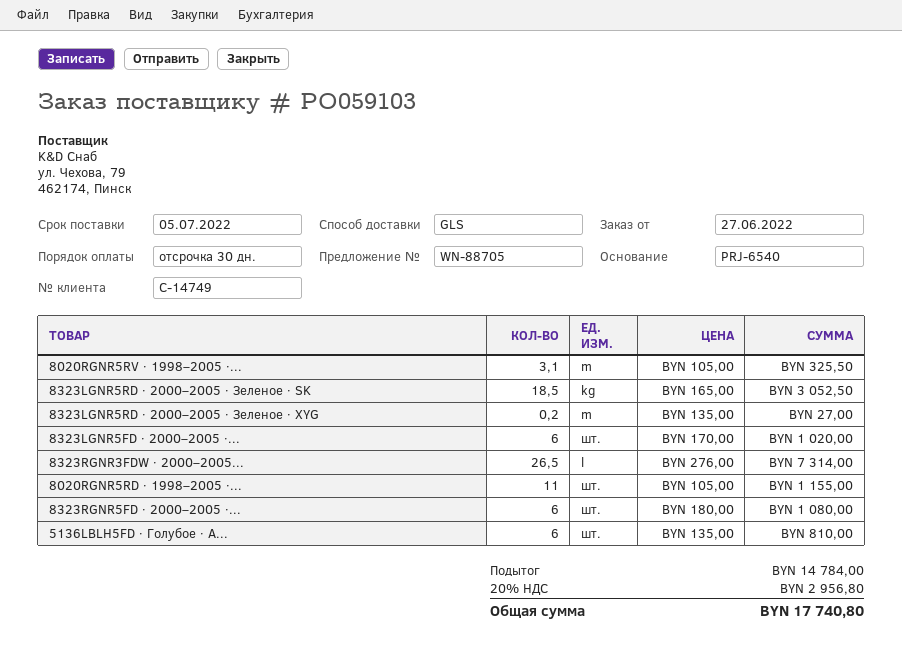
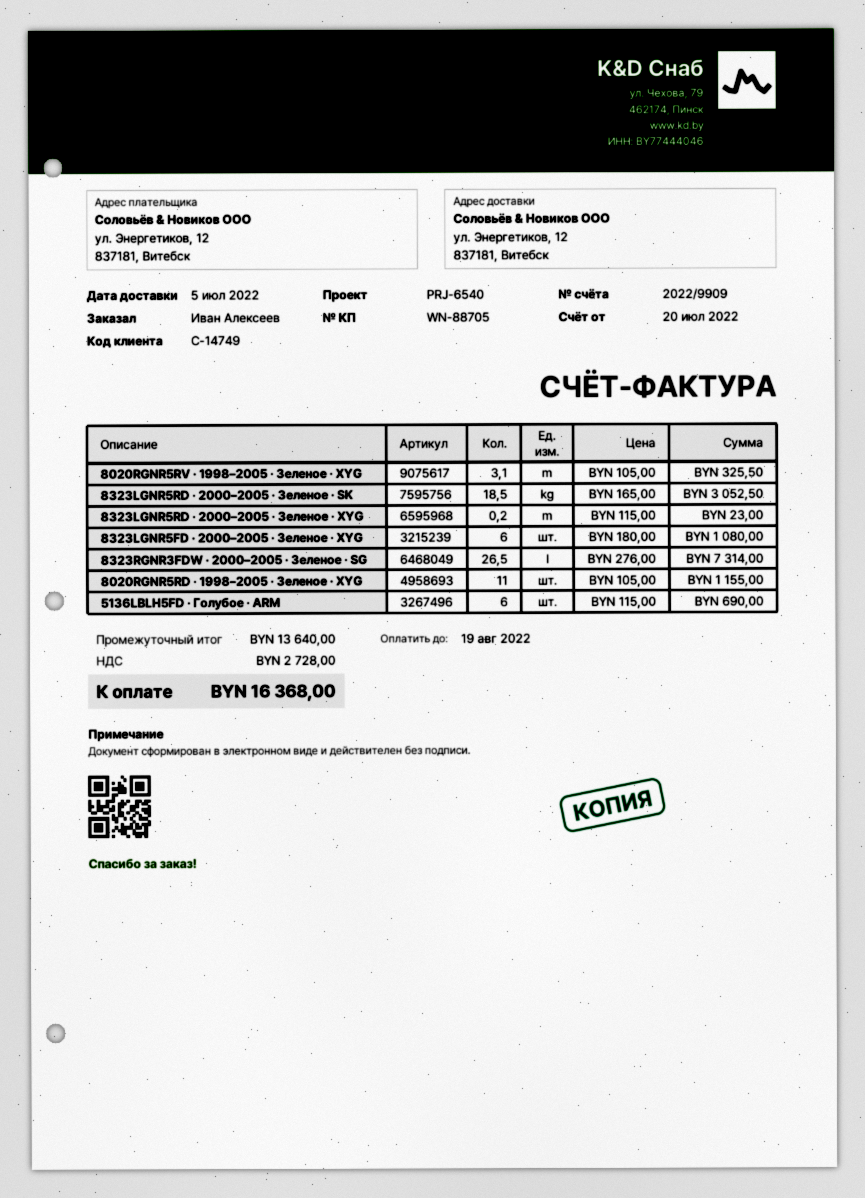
8323LGNR5RD · 2000–2005 · Зеленое · XYG: 0.2 x 135.00 = 27.00 -> 0.2 x 115.00 = 23.00
8323LGNR5FD · 2000–2005 ·...: 6 x 170.00 = 1020.00 -> 6 x 180.00 = 1080.00
8323RGNR5FD · 2000–2005 ·...: 6 x 180.00 = 1080.00 -> none
5136LBLH5FD · Голубое · A...: 6 x 135.00 = 810.00 -> 6 x 115.00 = 690.00
subtotal: 14784.00 -> 13640.00
tax: 2956.80 -> 2728.00
total: 17740.80 -> 16368.00

